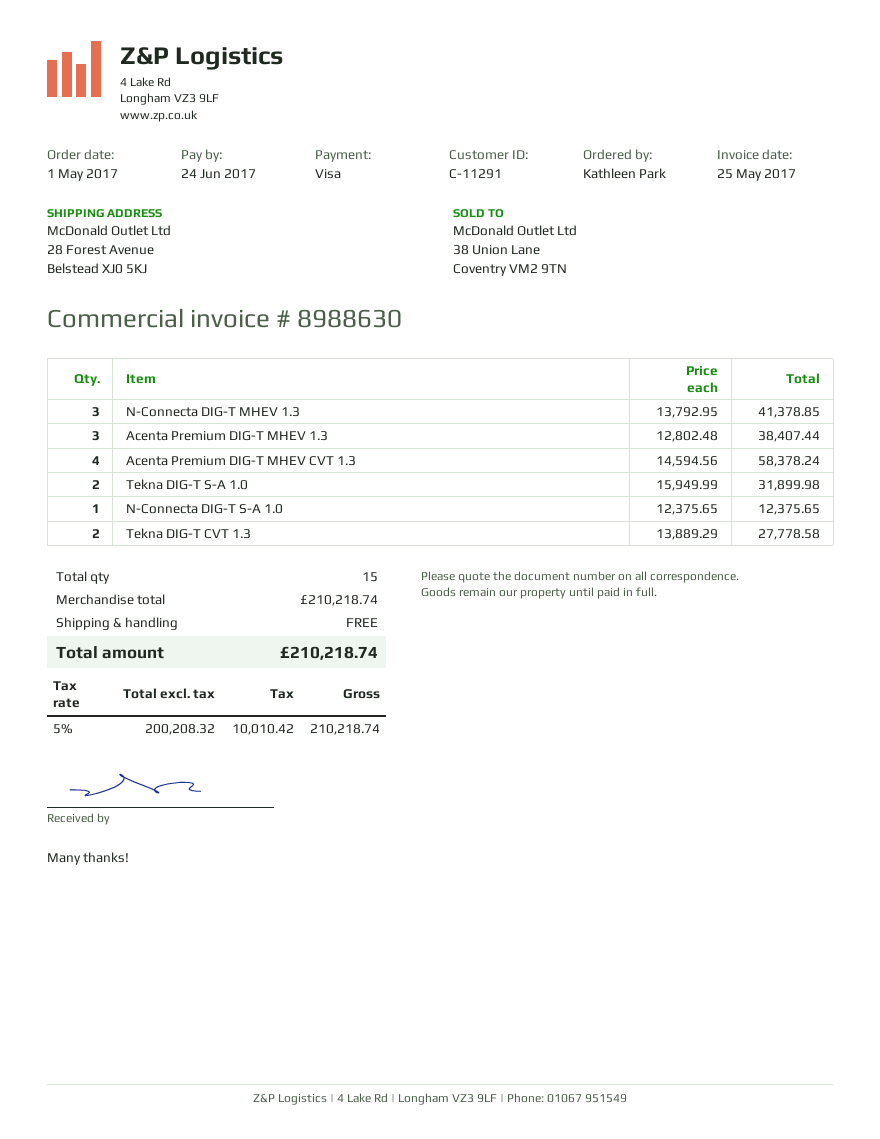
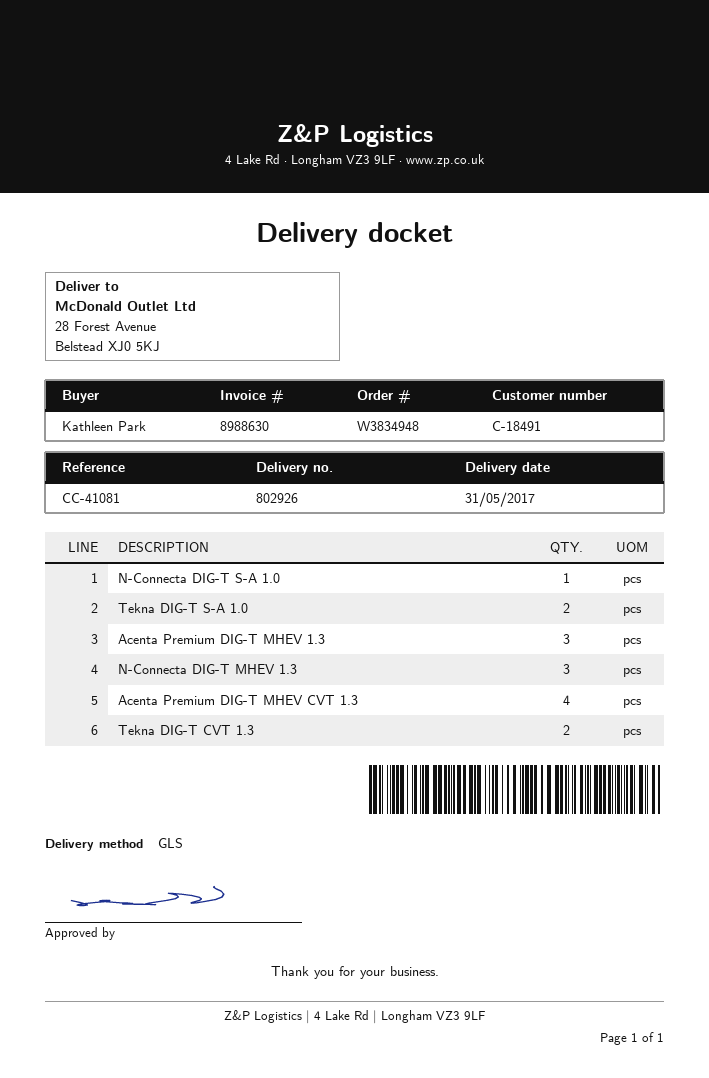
customer number: C-11291 -> C-18491

